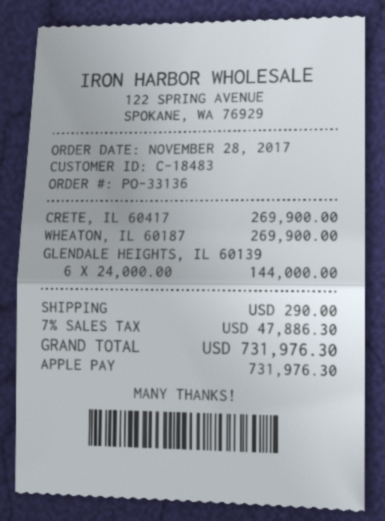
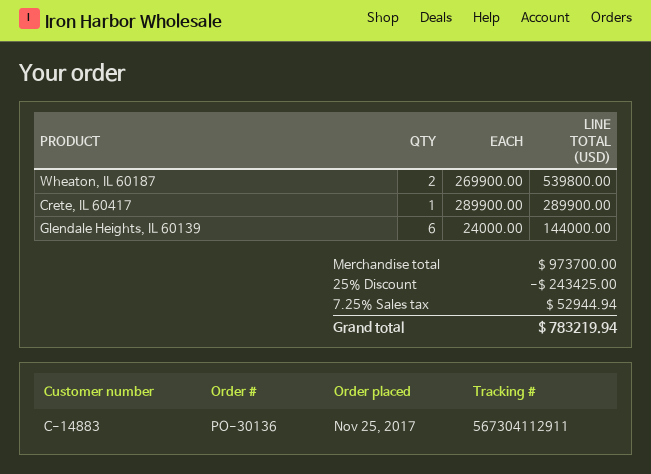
order number: PO-33136 -> PO-30136
order date: 2017-11-28 -> 2017-11-25
customer number: C-18483 -> C-14883
CRETE, IL 60417: 1 x 269900.00 = 269900.00 -> 1 x 289900.00 = 289900.00
WHEATON, IL 60187: 1 x 269900.00 = 269900.00 -> 2 x 269900.00 = 539800.00
discount: none -> 25% = 243425.00
shipping: 290.00 -> none
tax: 7% = 47886.30 -> 7.25% = 52944.94
total: 731976.30 -> 783219.94

